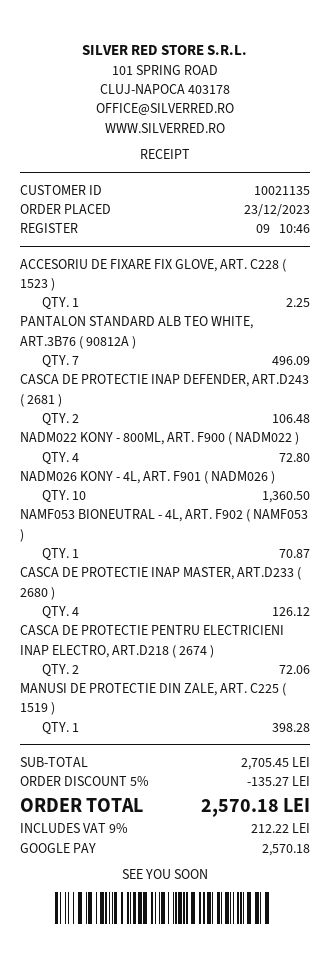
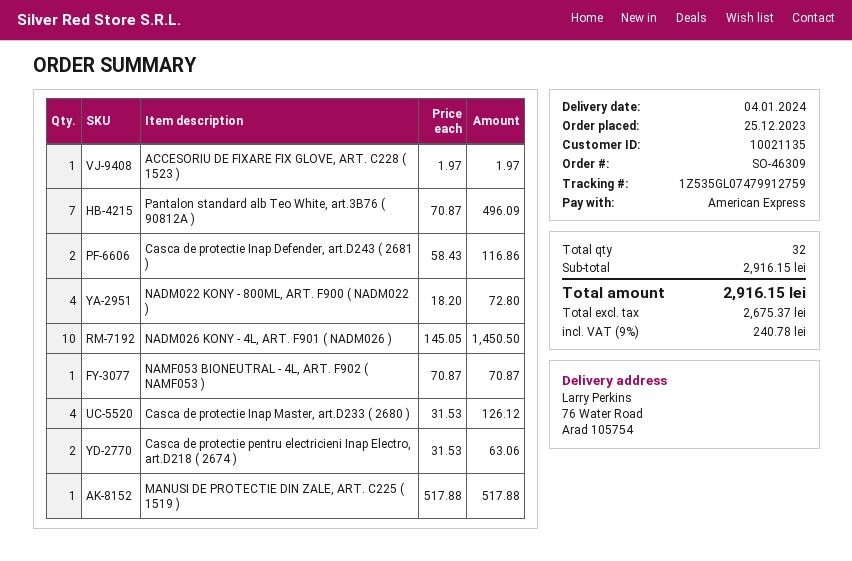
order date: 2023-12-23 -> 2023-12-25
payment method: Google Pay -> American Express
ACCESORIU DE FIXARE FIX GLOVE, ART. C228 ( 1523 ): 1 for 2.25 -> 1 for 1.97
CASCA DE PROTECTIE INAP DEFENDER, ART.D243 ( 2681 ): 2 for 106.48 -> 2 for 116.86
NADM026 KONY - 4L, ART. F901 ( NADM026 ): 10 for 1360.50 -> 10 for 1450.50
CASCA DE PROTECTIE PENTRU ELECTRICIENI INAP ELECTRO, ART.D218 ( 2674 ): 2 for 72.06 -> 2 for 63.06
MANUSI DE PROTECTIE DIN ZALE, ART. C225 ( 1519 ): 1 for 398.28 -> 1 for 517.88
subtotal: 2705.45 -> 2916.15
discount: 5% = 135.27 -> none
tax: 9% = 212.22 -> 9% = 240.78
total: 2570.18 -> 2916.15

